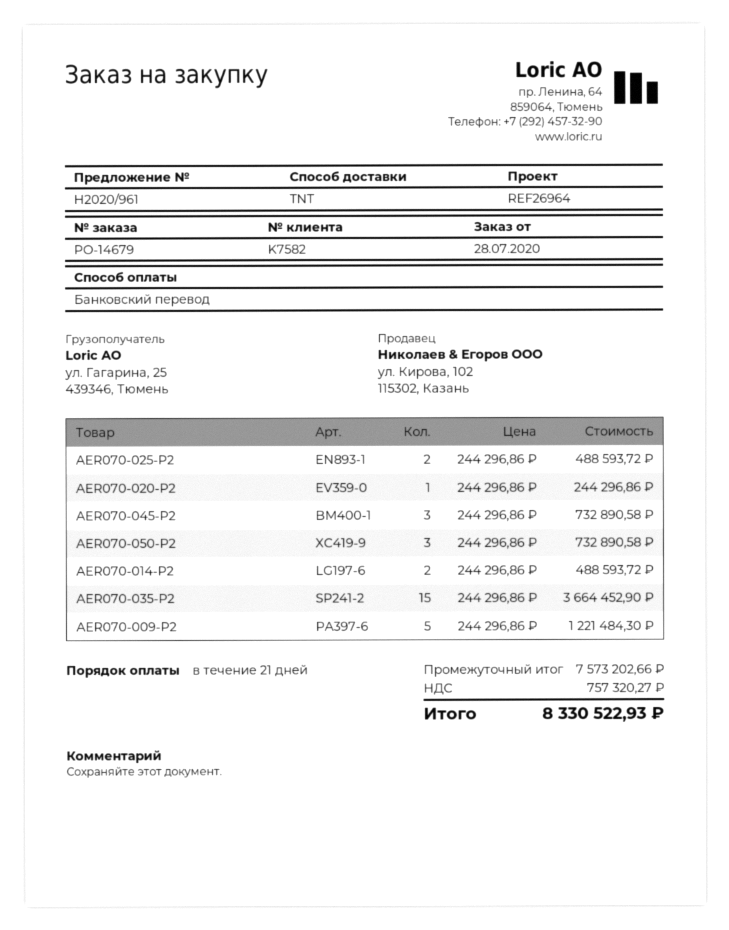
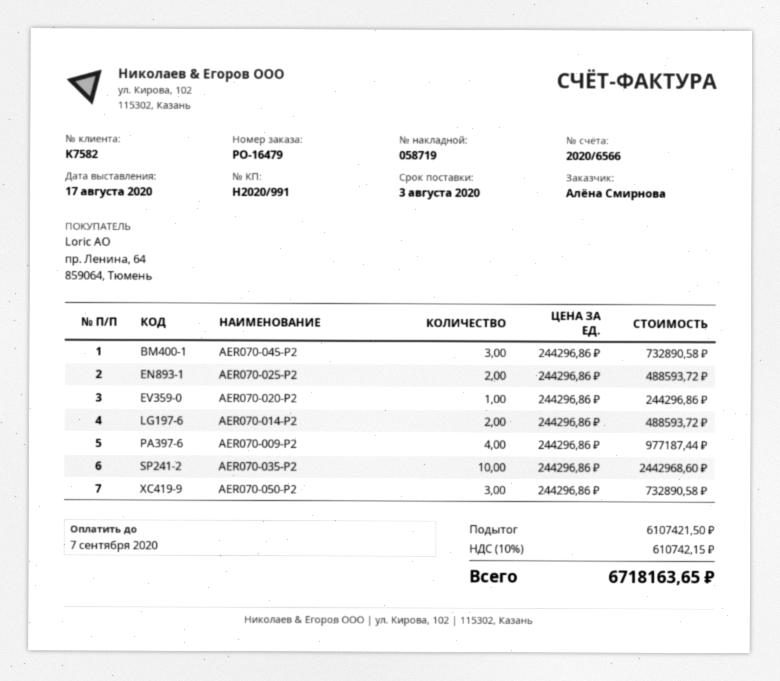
quote number: H2020/961 -> H2020/991
order number: PO-14679 -> PO-16479
AER070-035-P2: 15 x 244296.86 = 3664452.90 -> 10 x 244296.86 = 2442968.60
AER070-009-P2: 5 x 244296.86 = 1221484.30 -> 4 x 244296.86 = 977187.44
subtotal: 7573202.66 -> 6107421.50
tax: 757320.27 -> 610742.15
total: 8330522.93 -> 6718163.65

